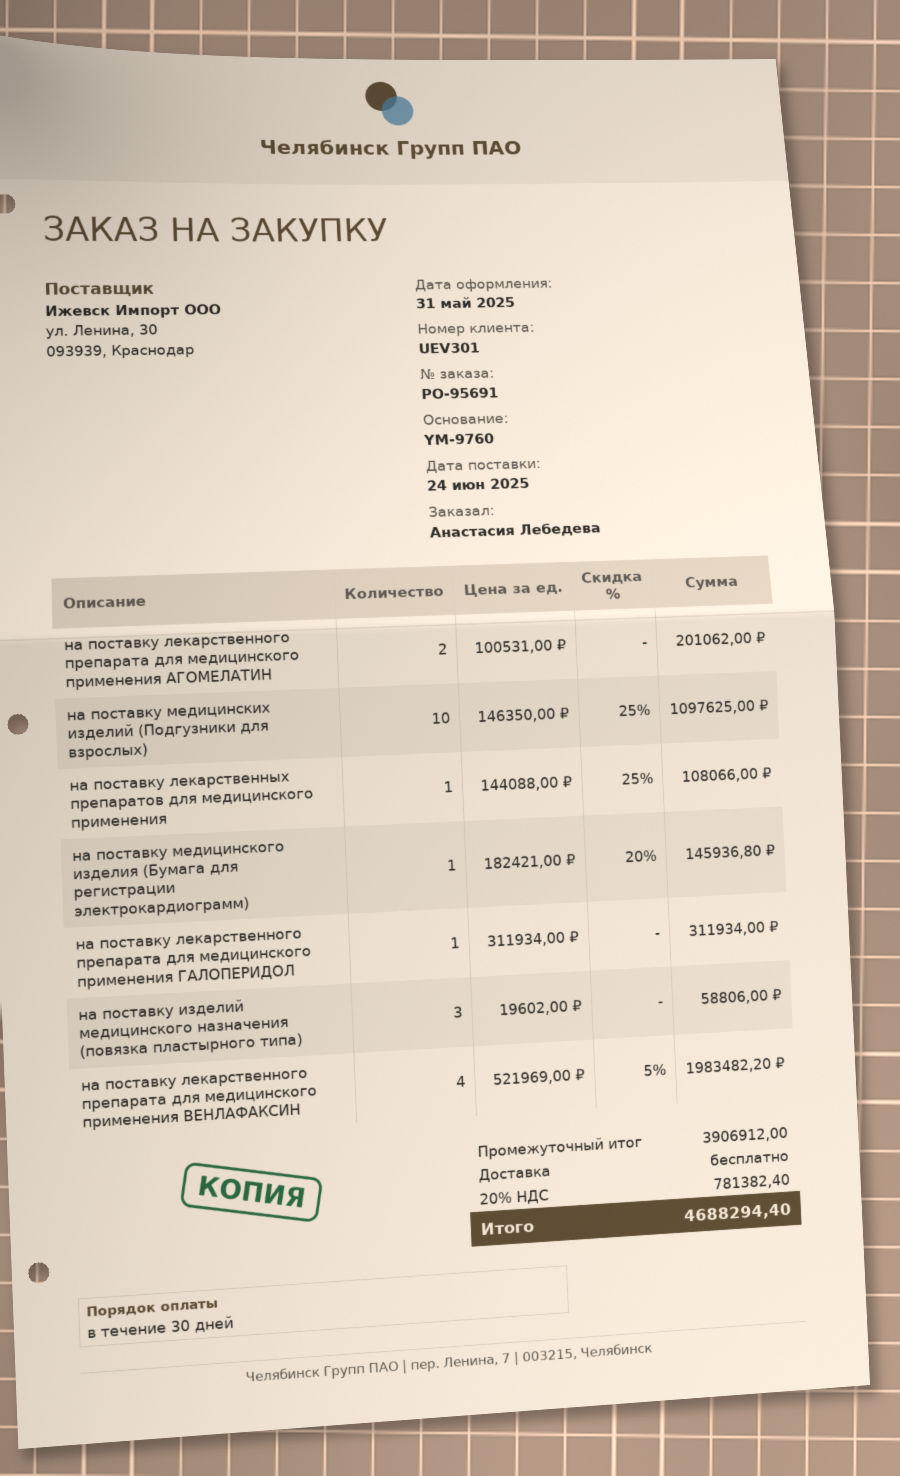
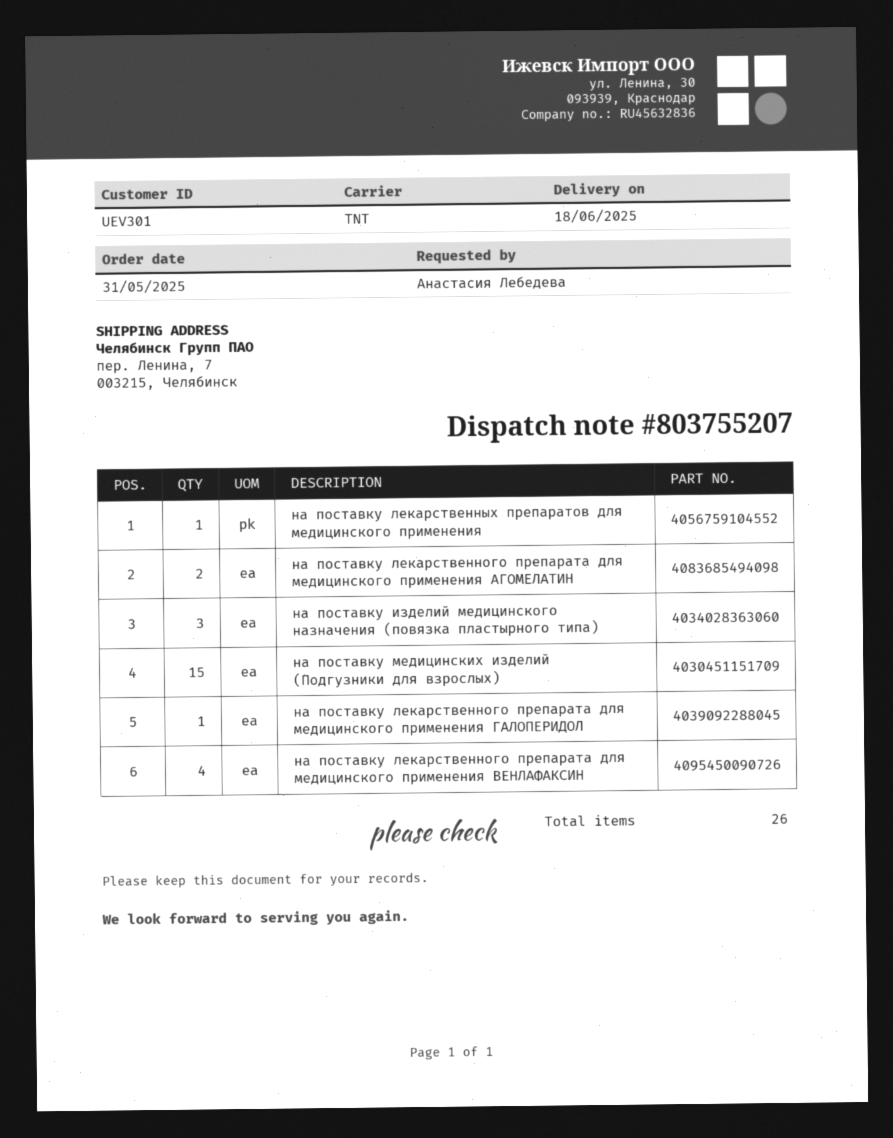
delivery date: 2025-06-24 -> 2025-06-18
на поставку медицинских изделий (Подгузники для взрослых): 10 -> 15
на поставку медицинского изделия (Бумага для регистрации электрокардиограмм): 1 -> none

